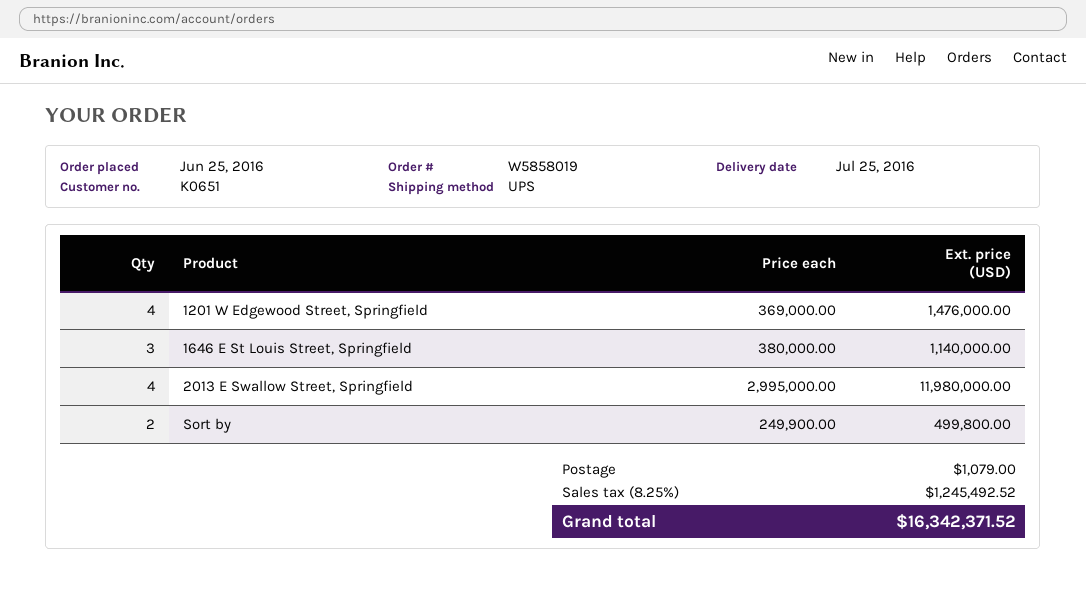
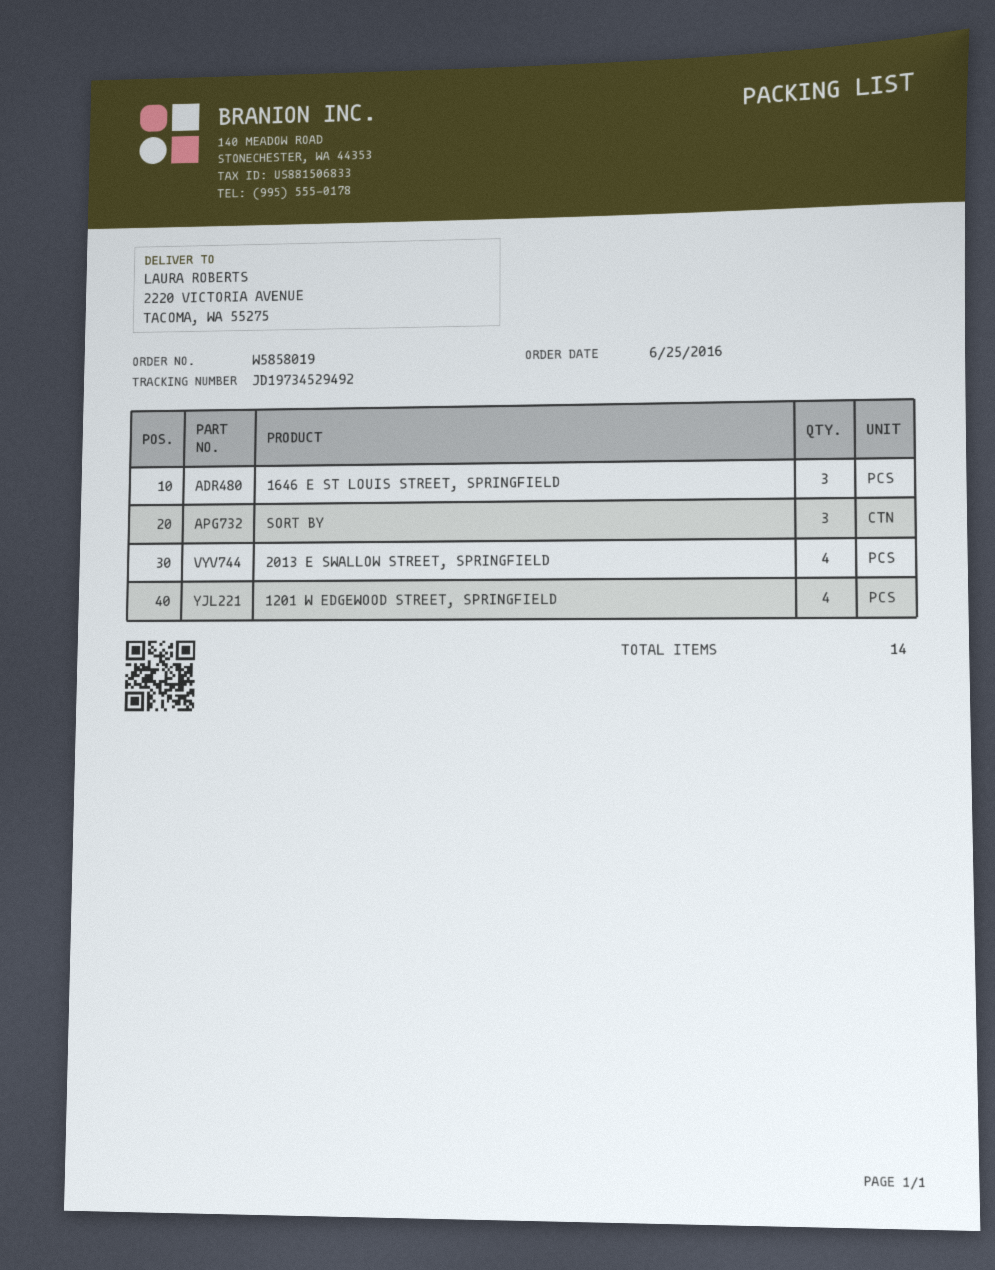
Sort by: 2 -> 3

